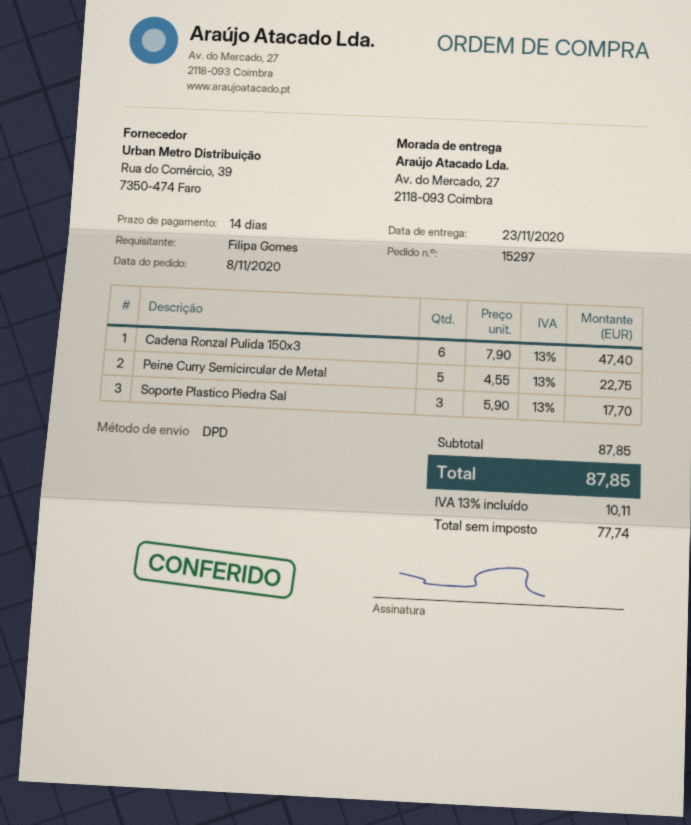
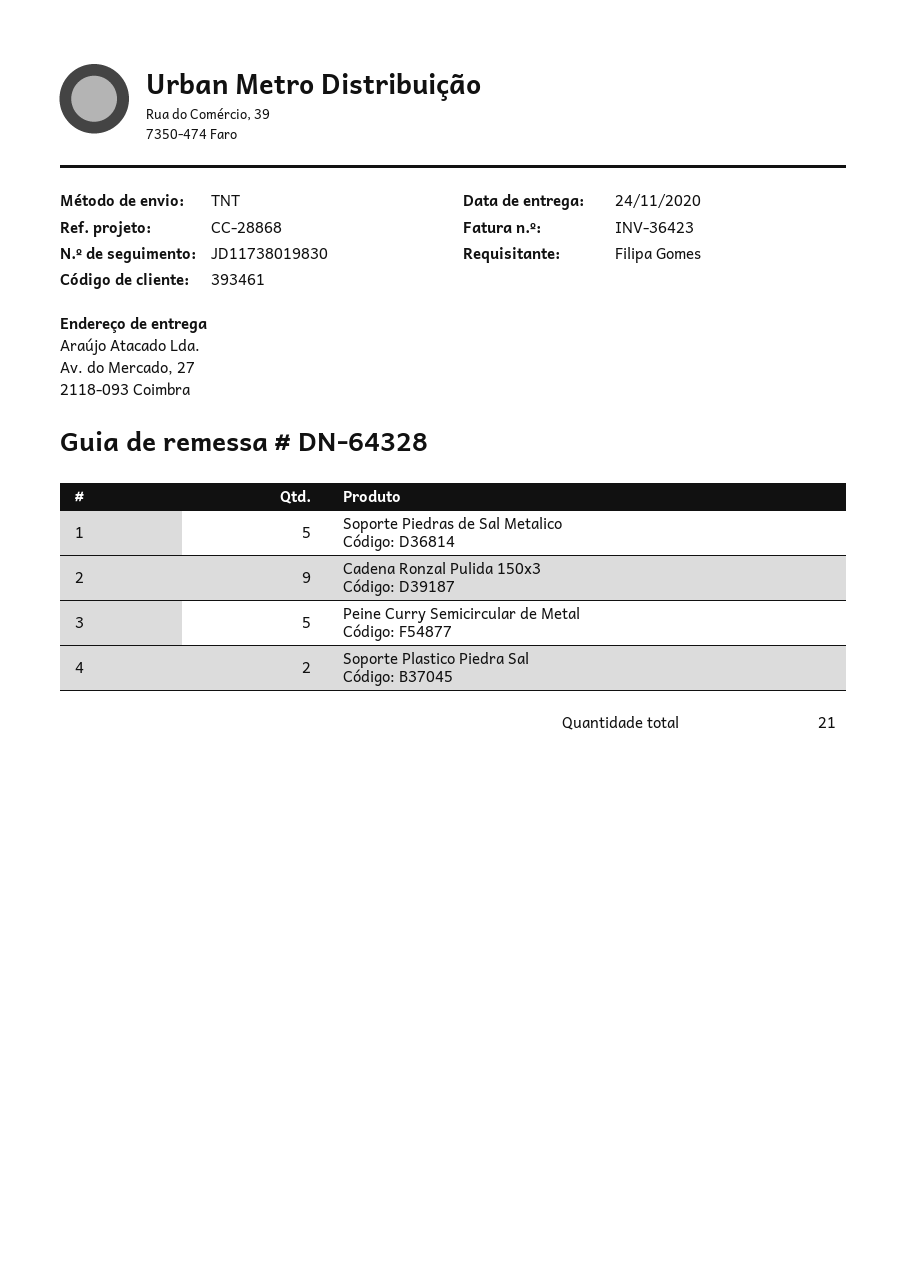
delivery date: 2020-11-23 -> 2020-11-24
shipping method: DPD -> TNT
Cadena Ronzal Pulida 150x3: 6 -> 9
Soporte Plastico Piedra Sal: 3 -> 2
Soporte Piedras de Sal Metalico: none -> 5

